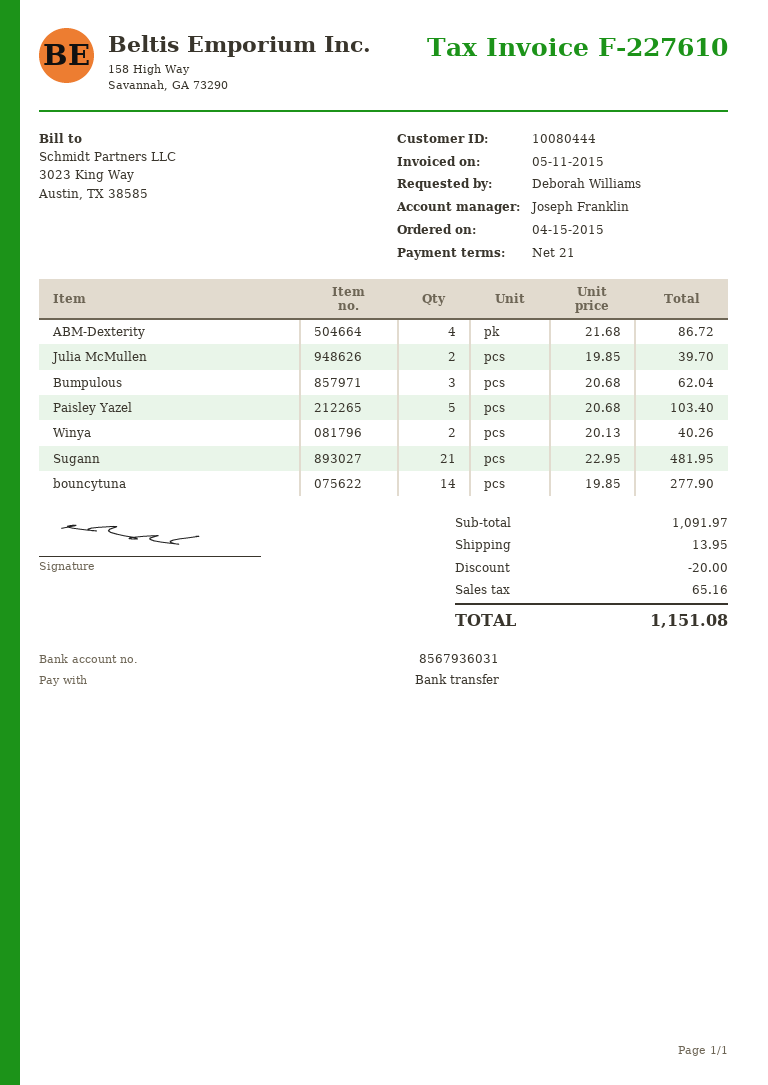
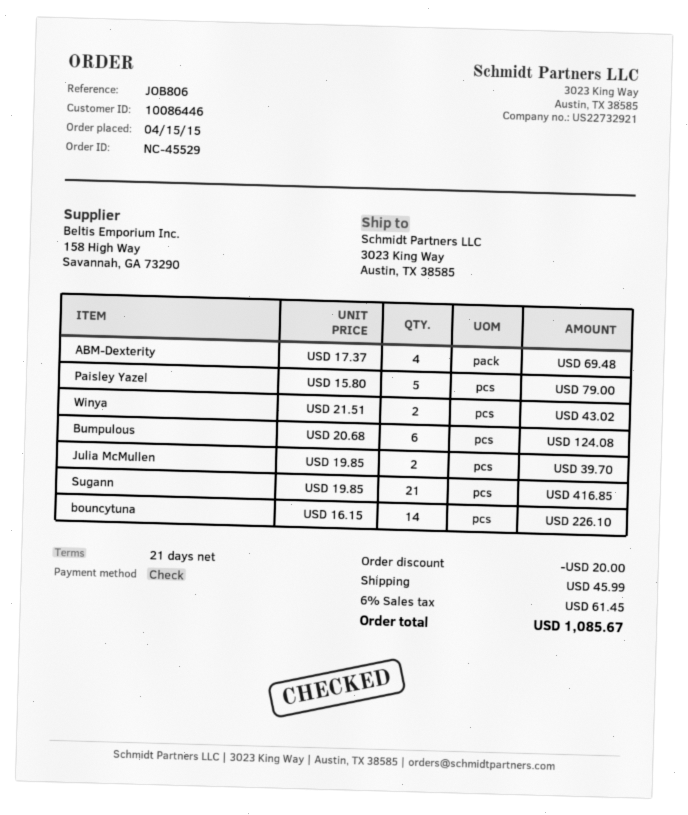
customer number: 10080444 -> 10086446
payment method: bank transfer -> cheque
ABM-Dexterity: 4 x 21.68 = 86.72 -> 4 x 17.37 = 69.48
Bumpulous: 3 x 20.68 = 62.04 -> 6 x 20.68 = 124.08
Paisley Yazel: 5 x 20.68 = 103.40 -> 5 x 15.80 = 79.00
Winya: 2 x 20.13 = 40.26 -> 2 x 21.51 = 43.02
Sugann: 21 x 22.95 = 481.95 -> 21 x 19.85 = 416.85
bouncytuna: 14 x 19.85 = 277.90 -> 14 x 16.15 = 226.10
shipping: 13.95 -> 45.99
tax: 65.16 -> 61.45
total: 1151.08 -> 1085.67

